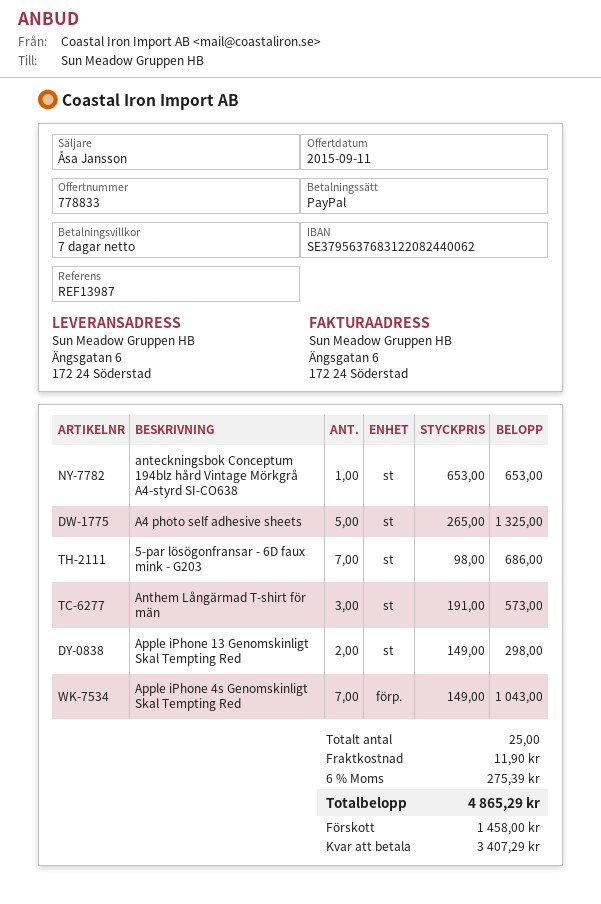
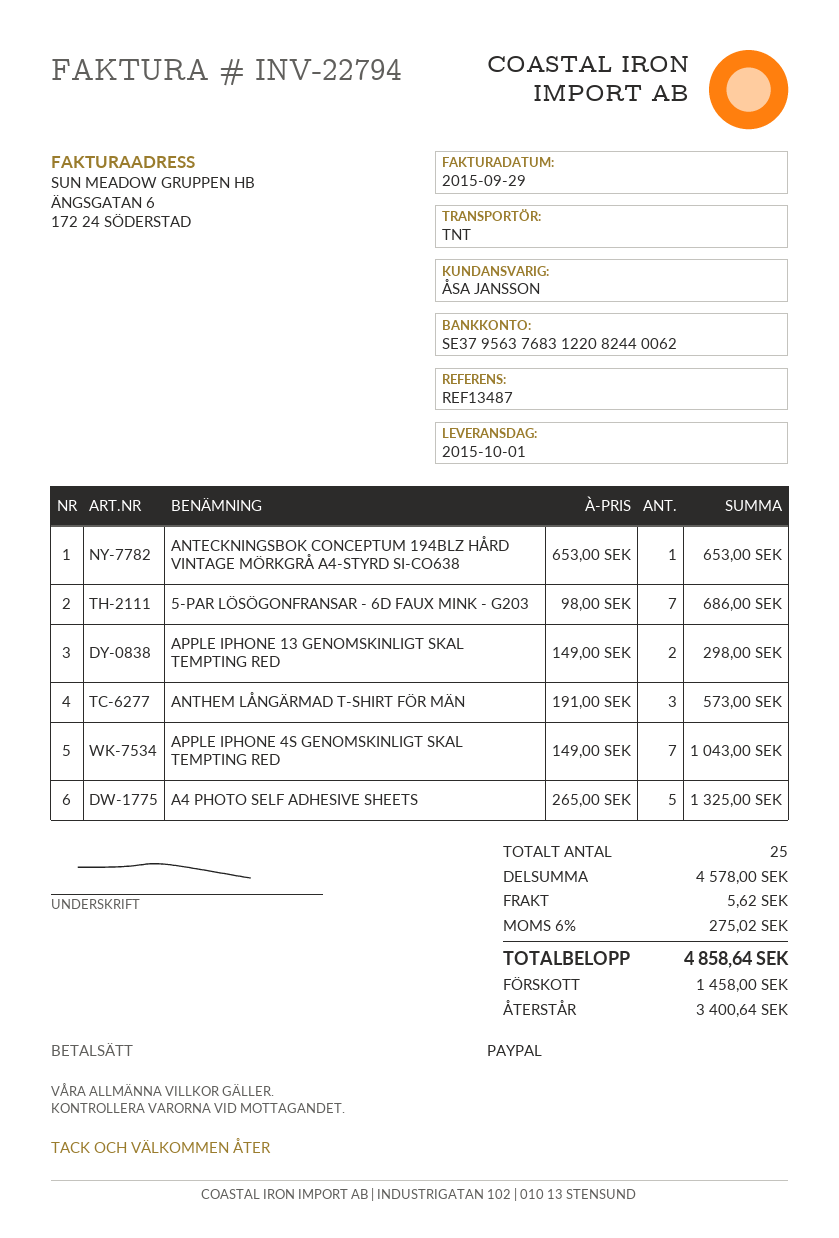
reference: REF13987 -> REF13487
shipping: 11.90 -> 5.62
tax: 6% = 275.39 -> 6% = 275.02
total: 4865.29 -> 4858.64
balance: 3407.29 -> 3400.64

